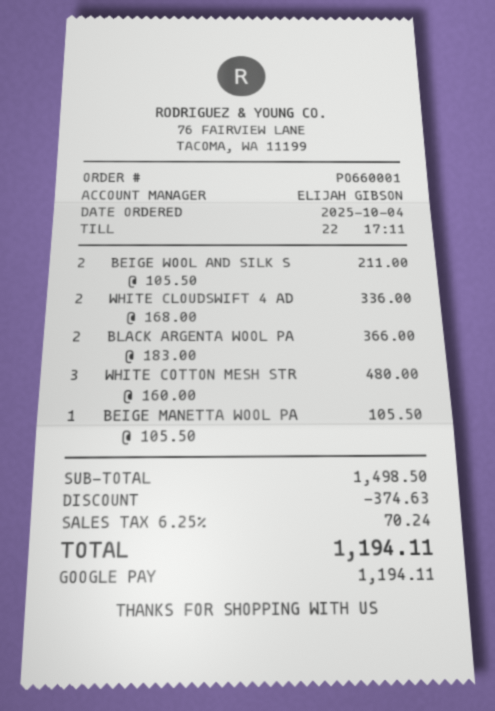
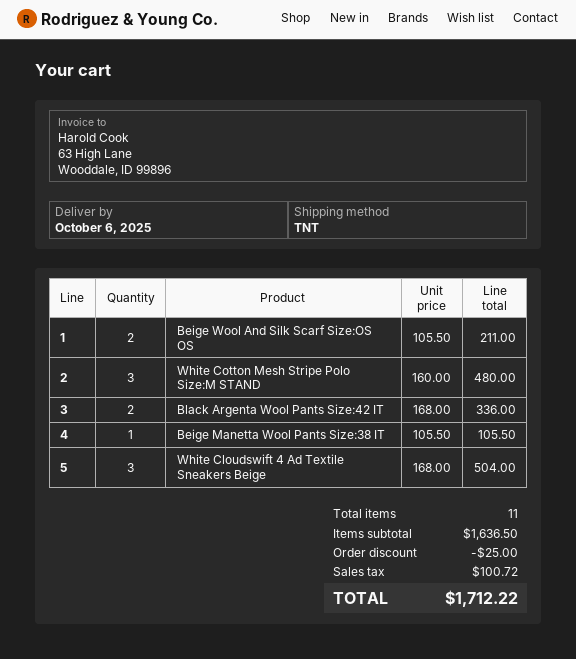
WHITE CLOUDSWIFT 4 AD: 2 x 168.00 = 336.00 -> 3 x 168.00 = 504.00
BLACK ARGENTA WOOL PA: 2 x 183.00 = 366.00 -> 2 x 168.00 = 336.00
subtotal: 1498.50 -> 1636.50
discount: 374.63 -> 25.00
tax: 70.24 -> 100.72
total: 1194.11 -> 1712.22

